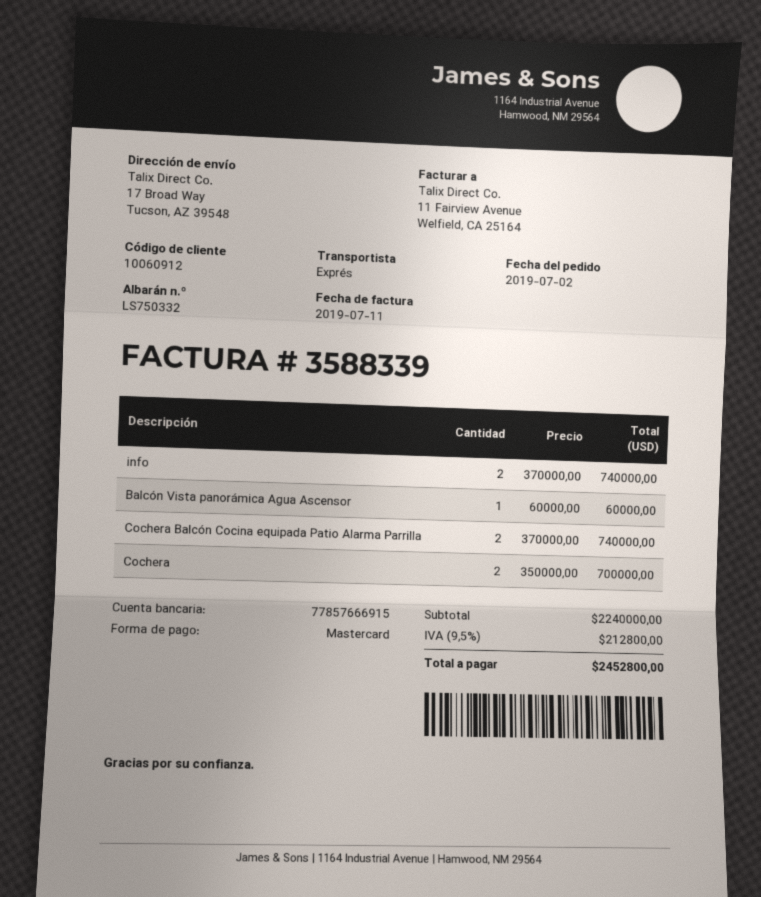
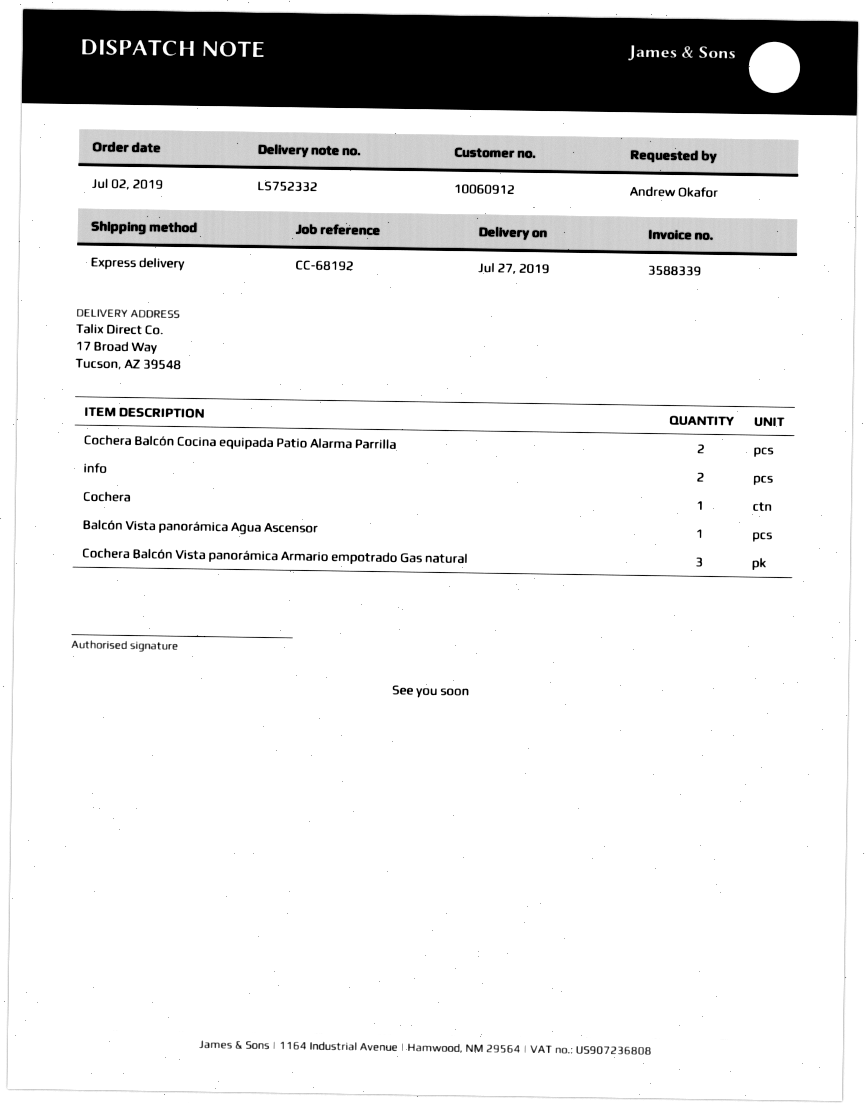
delivery note number: LS750332 -> LS752332
Cochera: 2 -> 1
Cochera Balcón Vista panorámica Armario empotrado Gas natural: none -> 3

